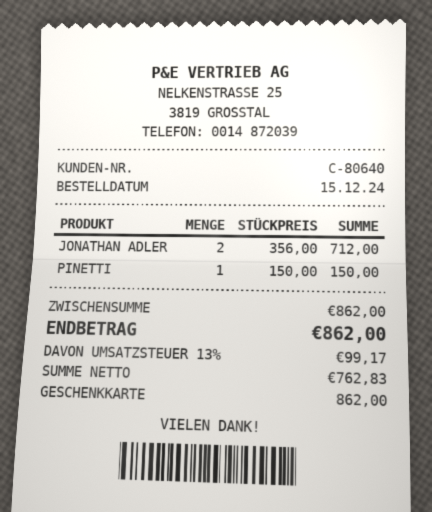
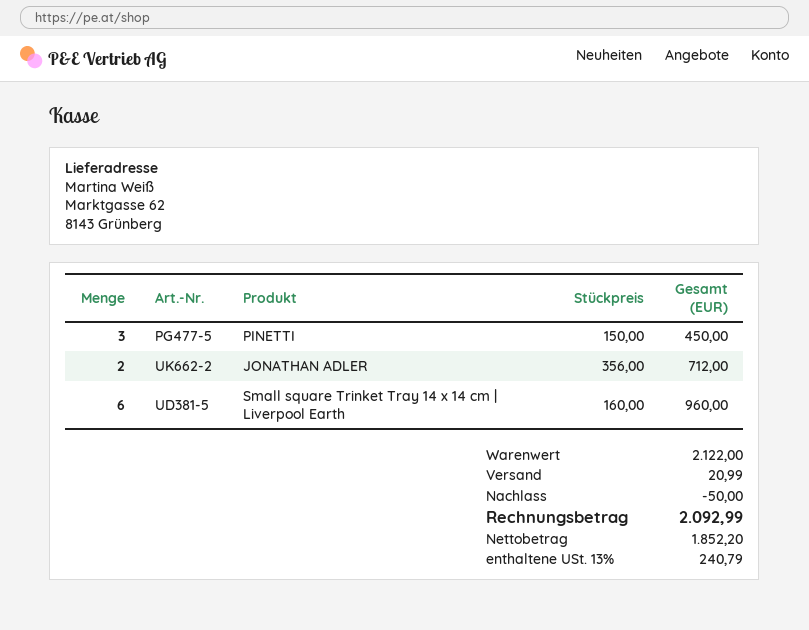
PINETTI: 1 x 150.00 = 150.00 -> 3 x 150.00 = 450.00
Small square Trinket Tray 14 x 14 cm | Liverpool Earth: none -> 6 x 160.00 = 960.00
subtotal: 862.00 -> 2122.00
discount: none -> 50.00
shipping: none -> 20.99
net: 762.83 -> 1852.20
tax: 13% = 99.17 -> 13% = 240.79
total: 862.00 -> 2092.99

